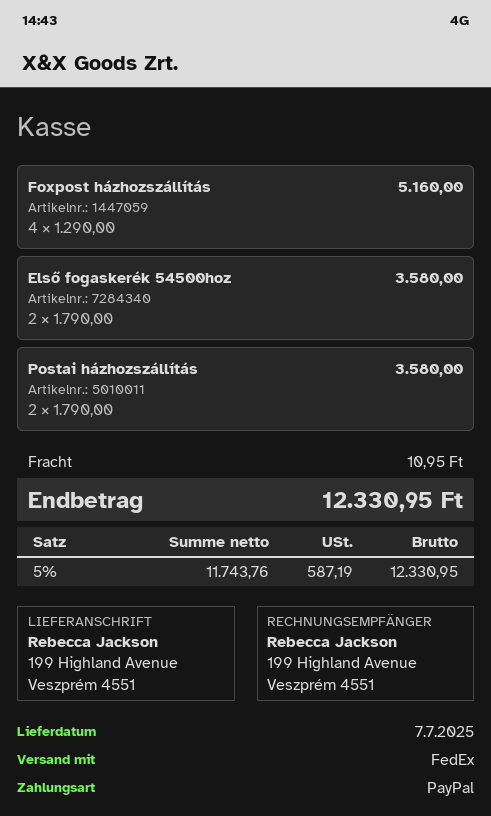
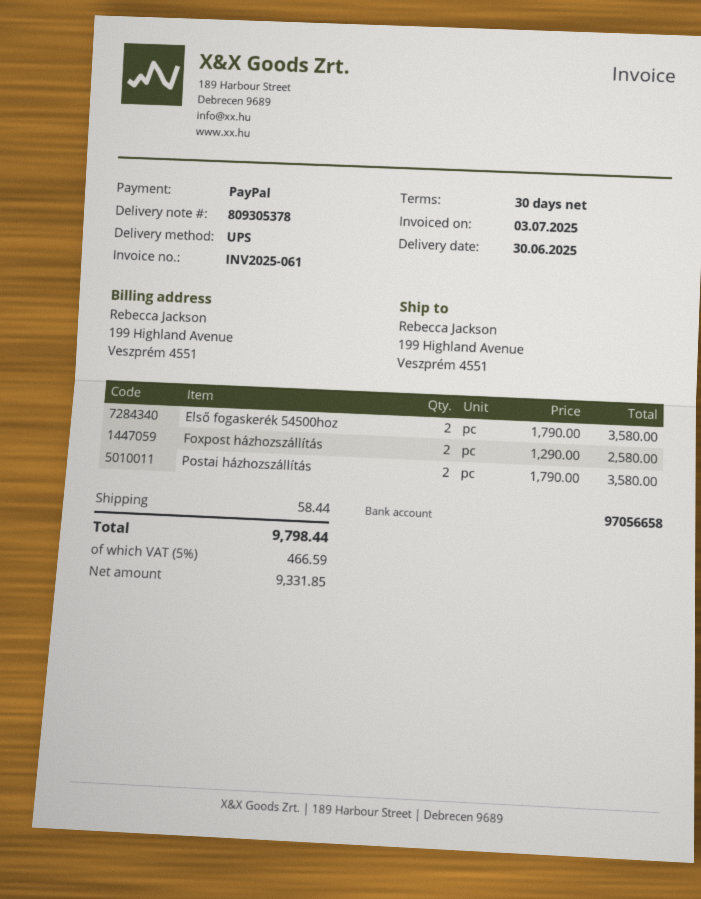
delivery date: 2025-07-07 -> 2025-06-30
shipping method: FedEx -> UPS
Foxpost házhozszállítás: 4 x 1290.00 = 5160.00 -> 2 x 1290.00 = 2580.00
shipping: 10.95 -> 58.44
net: 11743.76 -> 9331.85
tax: 5% = 587.19 -> 5% = 466.59
total: 12330.95 -> 9798.44

